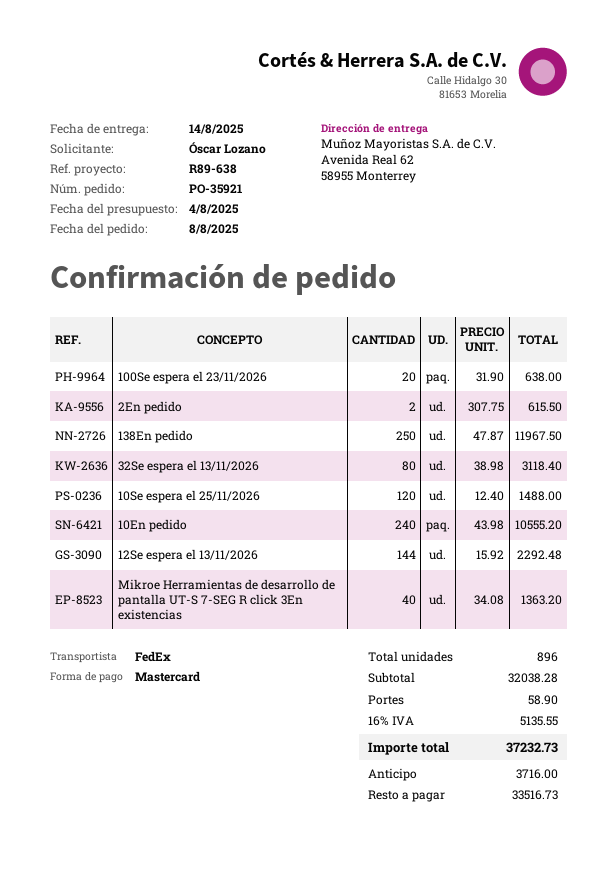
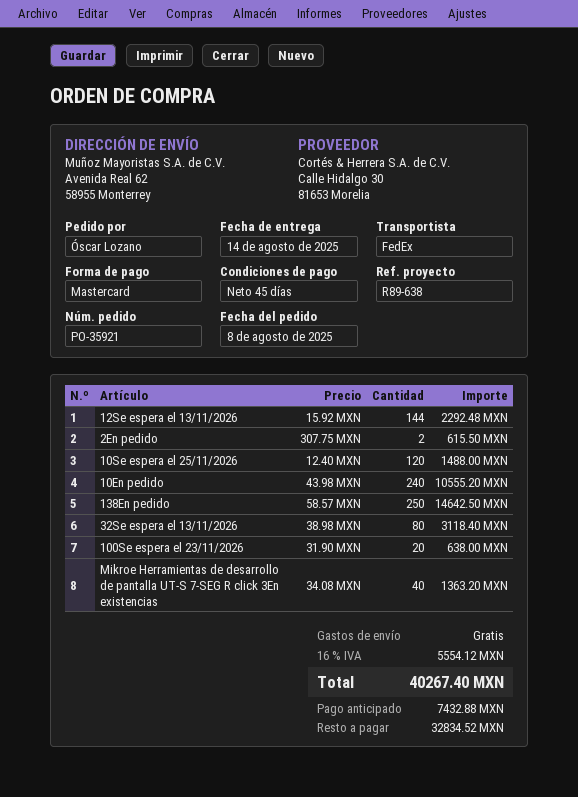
138En pedido: 250 x 47.87 = 11967.50 -> 250 x 58.57 = 14642.50
shipping: 58.90 -> 0.00
tax: 16% = 5135.55 -> 16% = 5554.12
total: 37232.73 -> 40267.40
deposit: 3716.00 -> 7432.88
balance: 33516.73 -> 32834.52

